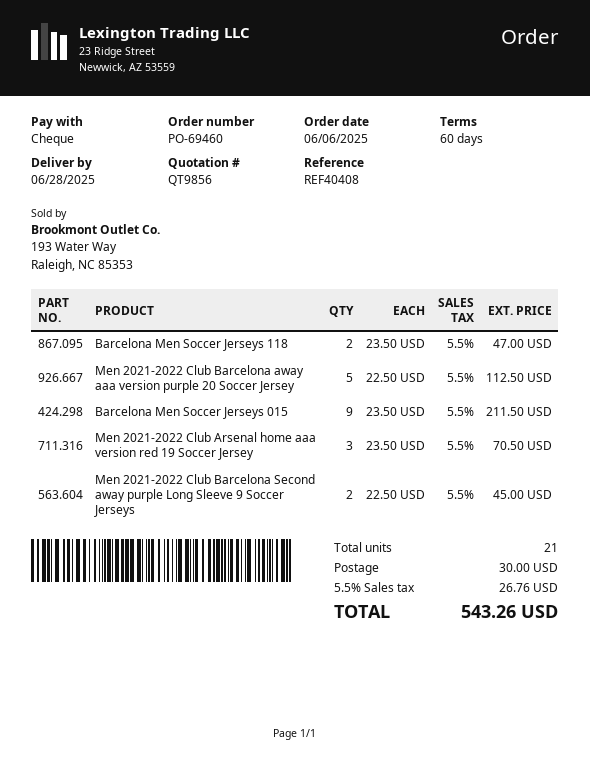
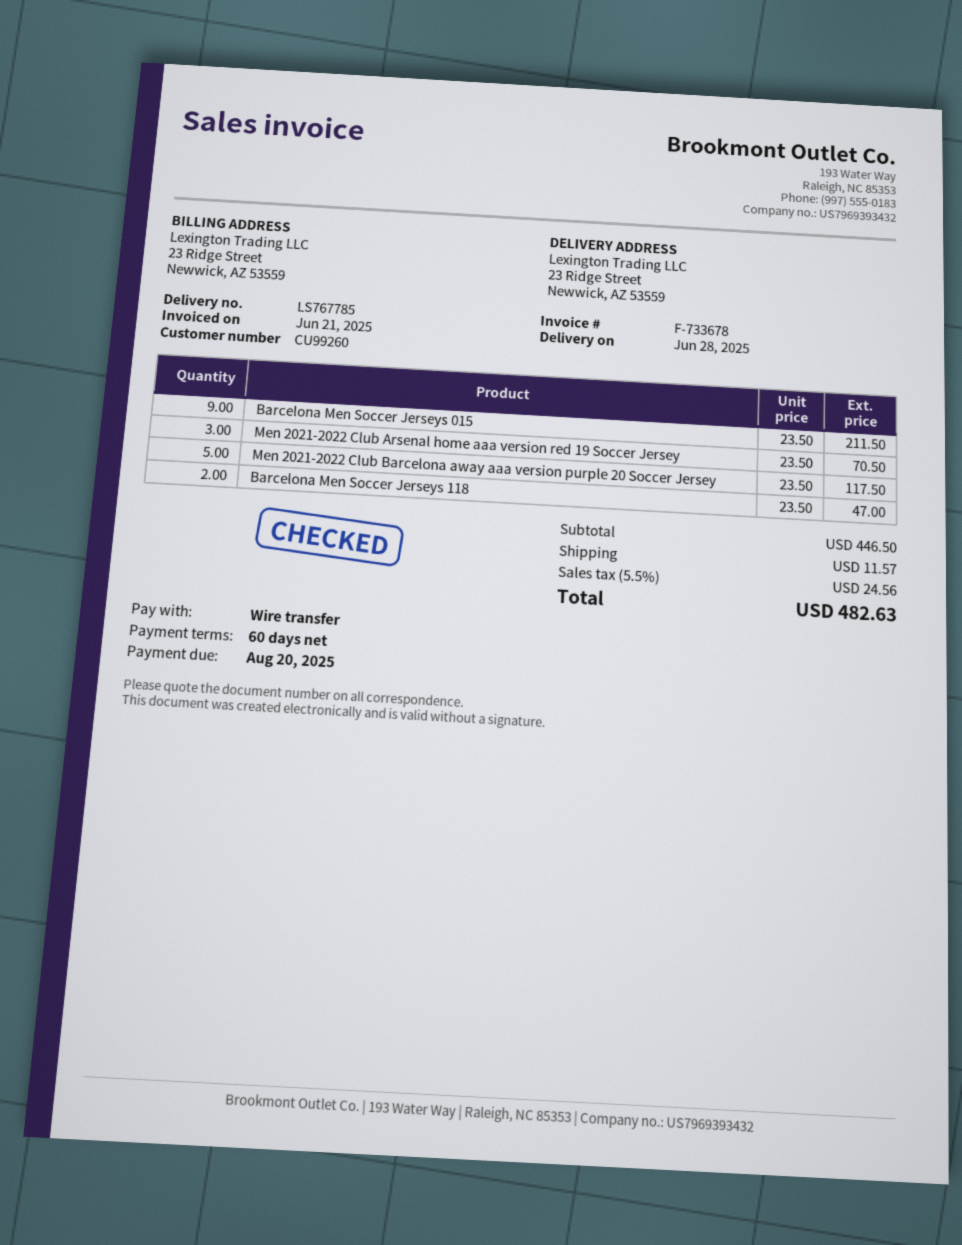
payment method: cheque -> bank transfer
Men 2021-2022 Club Barcelona away aaa version purple 20 Soccer Jersey: 5 x 22.50 = 112.50 -> 5 x 23.50 = 117.50
Men 2021-2022 Club Barcelona Second away purple Long Sleeve 9 Soccer Jerseys: 2 x 22.50 = 45.00 -> none
shipping: 30.00 -> 11.57
tax: 5.5% = 26.76 -> 5.5% = 24.56
total: 543.26 -> 482.63

